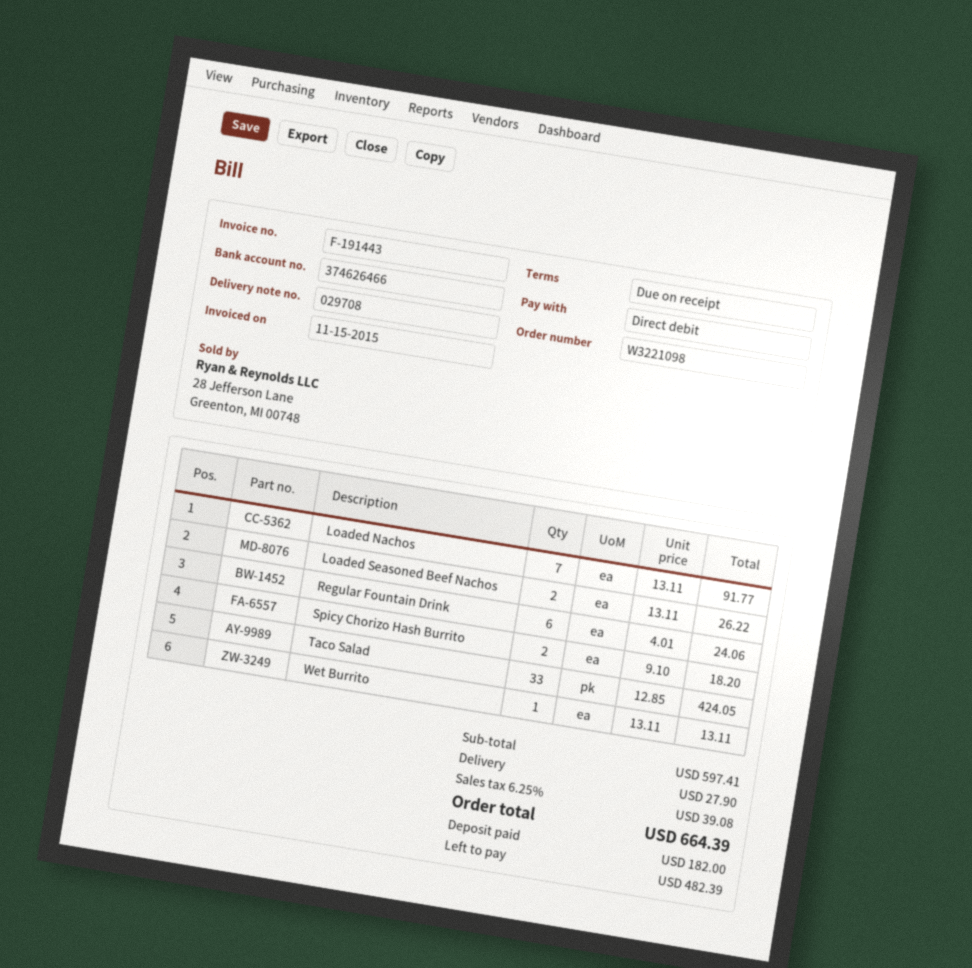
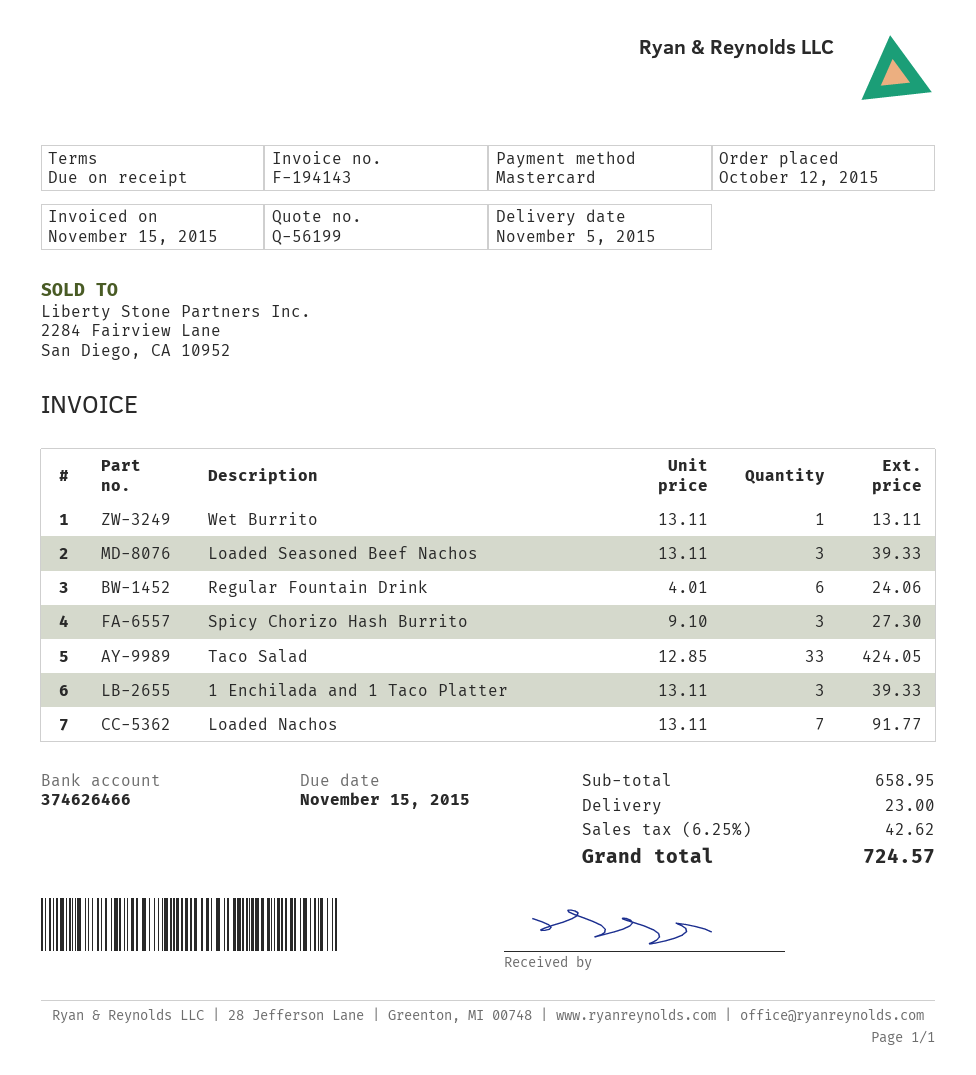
invoice number: F-191443 -> F-194143
payment method: direct debit -> Mastercard
Loaded Seasoned Beef Nachos: 2 x 13.11 = 26.22 -> 3 x 13.11 = 39.33
Spicy Chorizo Hash Burrito: 2 x 9.10 = 18.20 -> 3 x 9.10 = 27.30
1 Enchilada and 1 Taco Platter: none -> 3 x 13.11 = 39.33
subtotal: 597.41 -> 658.95
shipping: 27.90 -> 23.00
tax: 6.25% = 39.08 -> 6.25% = 42.62
total: 664.39 -> 724.57

